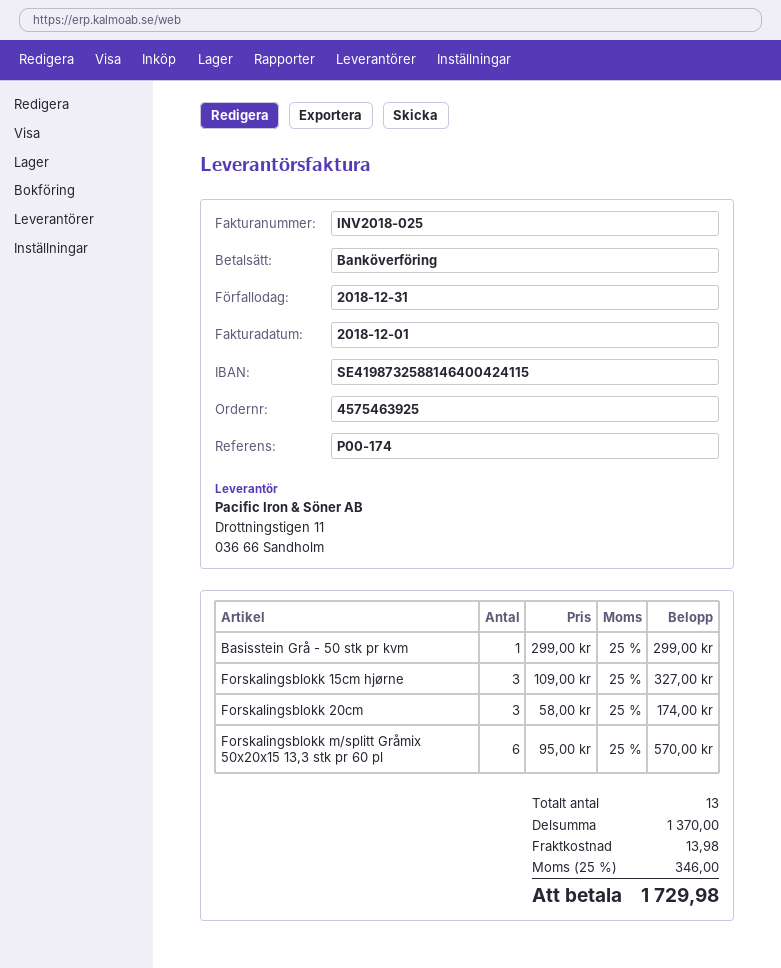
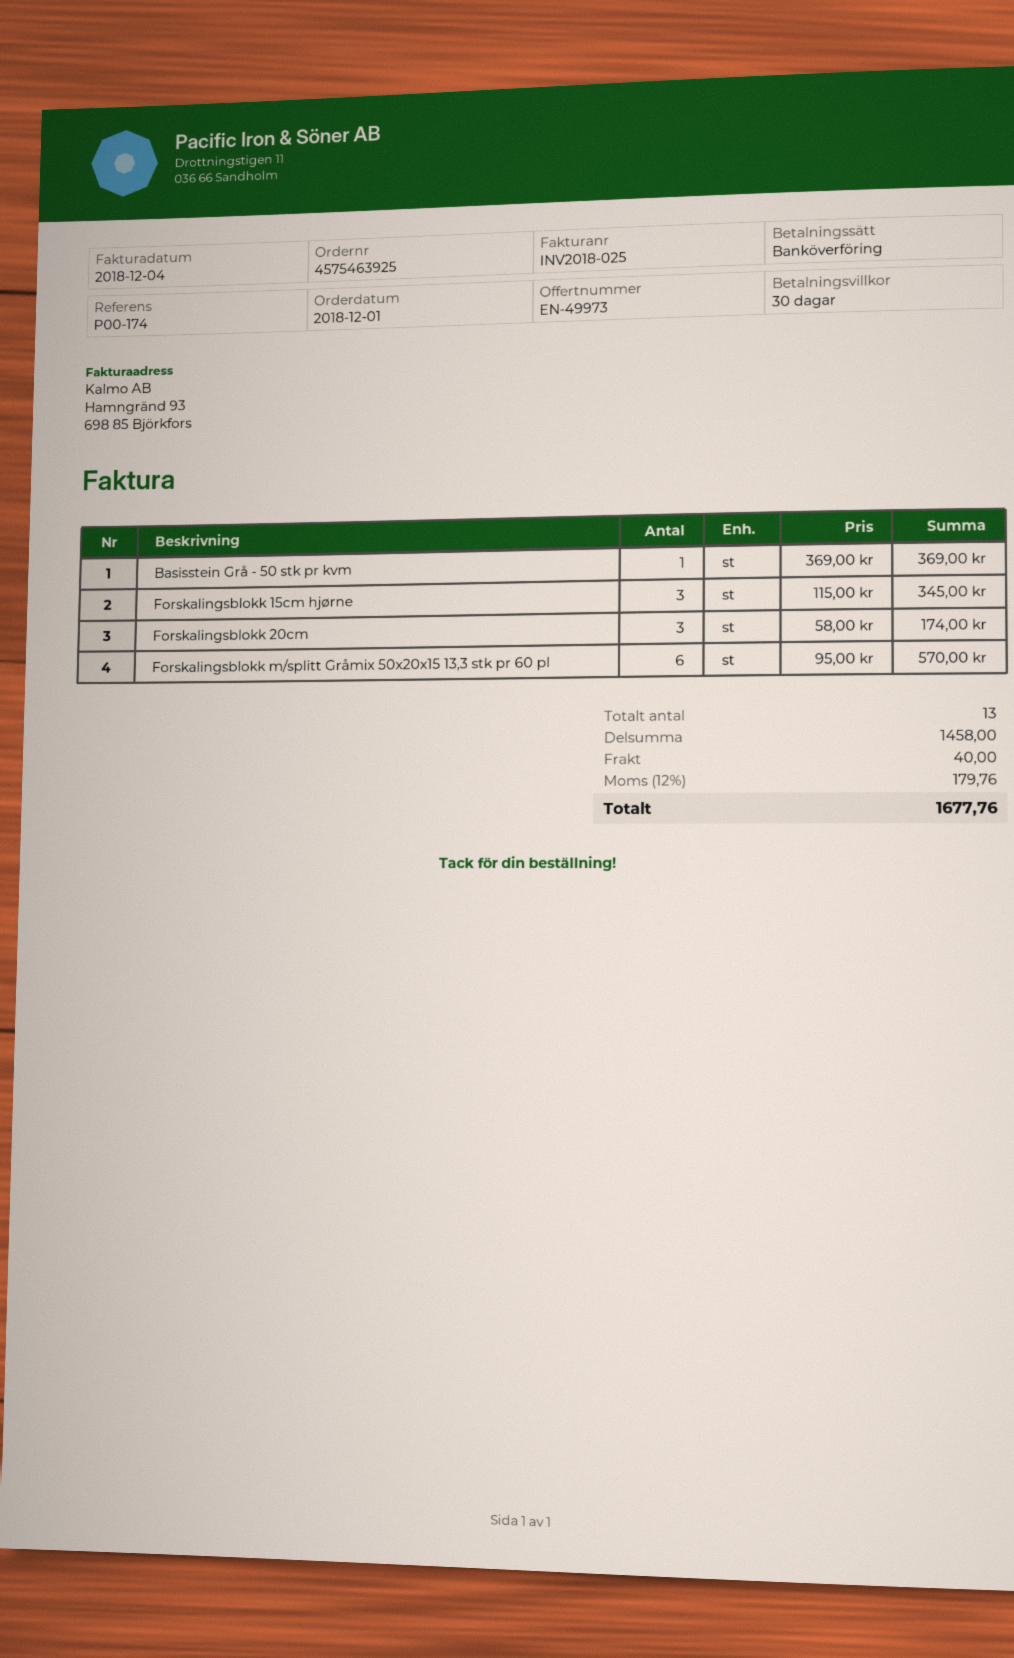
invoice date: 2018-12-01 -> 2018-12-04
Basisstein Grå - 50 stk pr kvm: 1 x 299.00 = 299.00 -> 1 x 369.00 = 369.00
Forskalingsblokk 15cm hjørne: 3 x 109.00 = 327.00 -> 3 x 115.00 = 345.00
subtotal: 1370.00 -> 1458.00
shipping: 13.98 -> 40.00
tax: 25% = 346.00 -> 12% = 179.76
total: 1729.98 -> 1677.76

